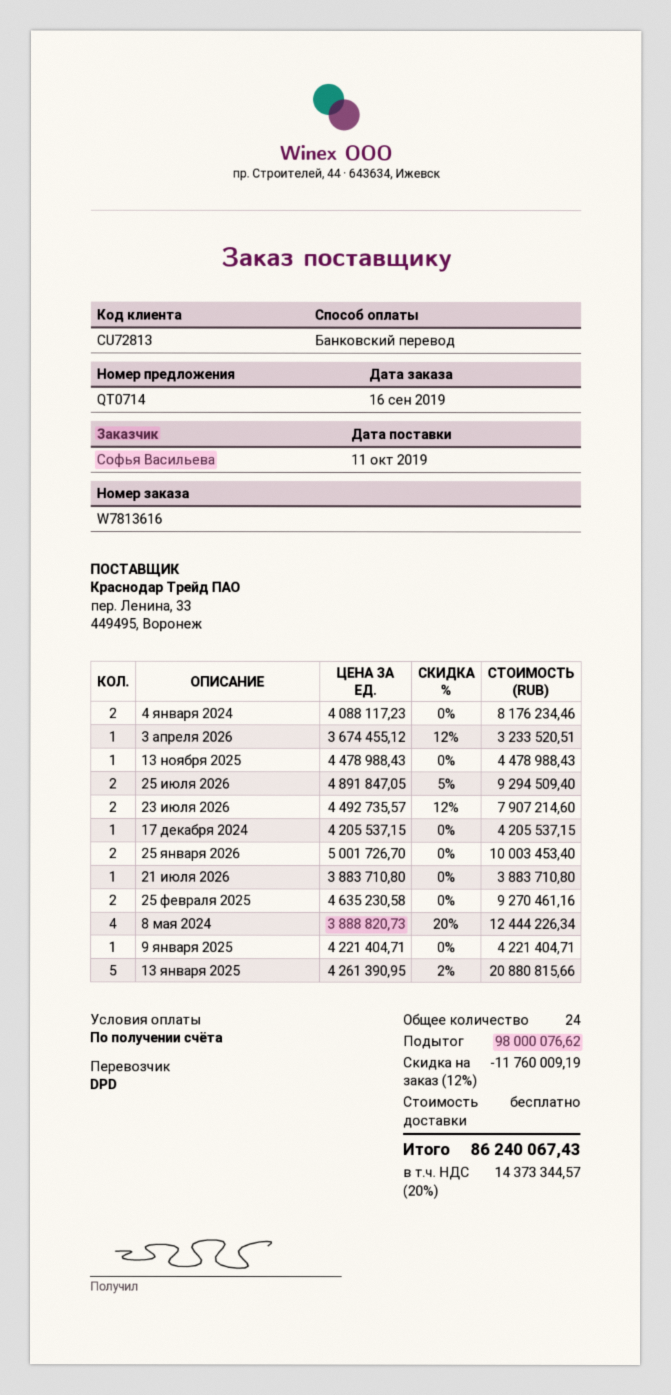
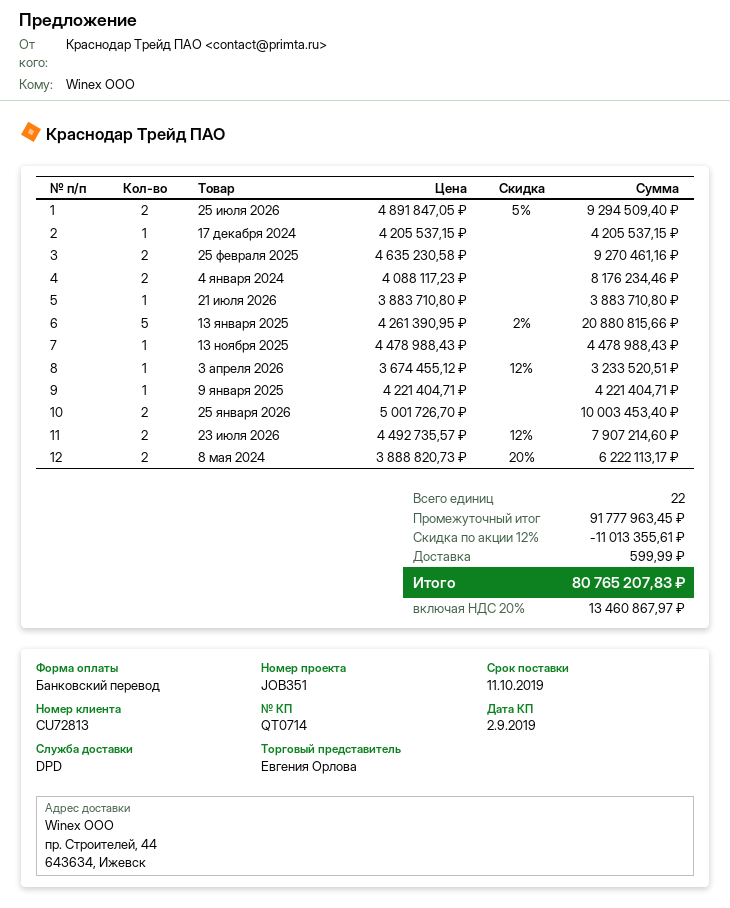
8 мая 2024: 4 x 3888820.73 - 20% = 12444226.34 -> 2 x 3888820.73 - 20% = 6222113.17
total quantity: 24 -> 22
subtotal: 98000076.62 -> 91777963.45
discount: 12% = 11760009.19 -> 12% = 11013355.61
shipping: 0.00 -> 599.99
tax: 20% = 14373344.57 -> 20% = 13460867.97
total: 86240067.43 -> 80765207.83

